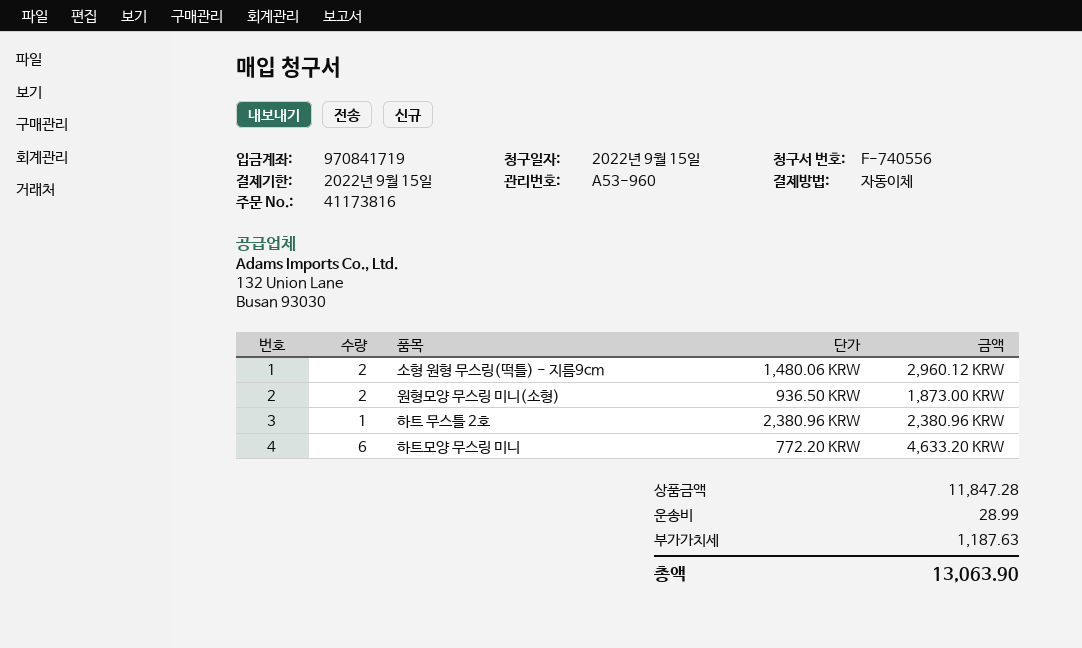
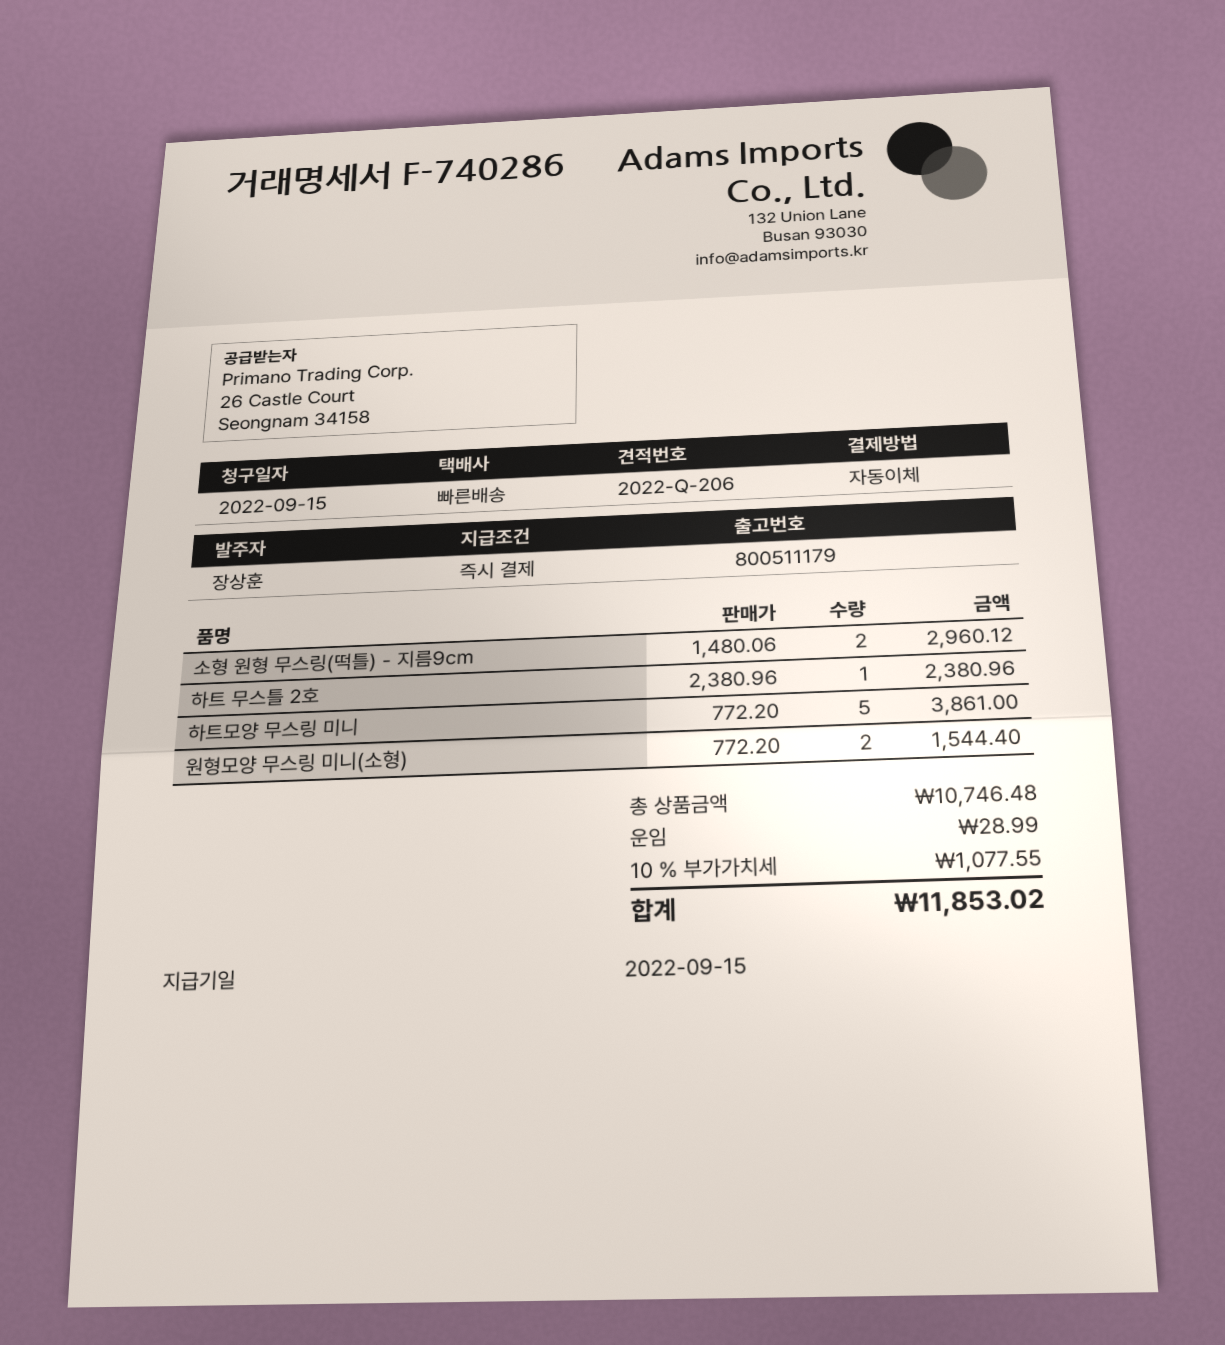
invoice number: F-740556 -> F-740286
원형모양 무스링 미니(소형): 2 x 936.50 = 1873.00 -> 2 x 772.20 = 1544.40
하트모양 무스링 미니: 6 x 772.20 = 4633.20 -> 5 x 772.20 = 3861.00
subtotal: 11847.28 -> 10746.48
tax: 1187.63 -> 1077.55
total: 13063.90 -> 11853.02

